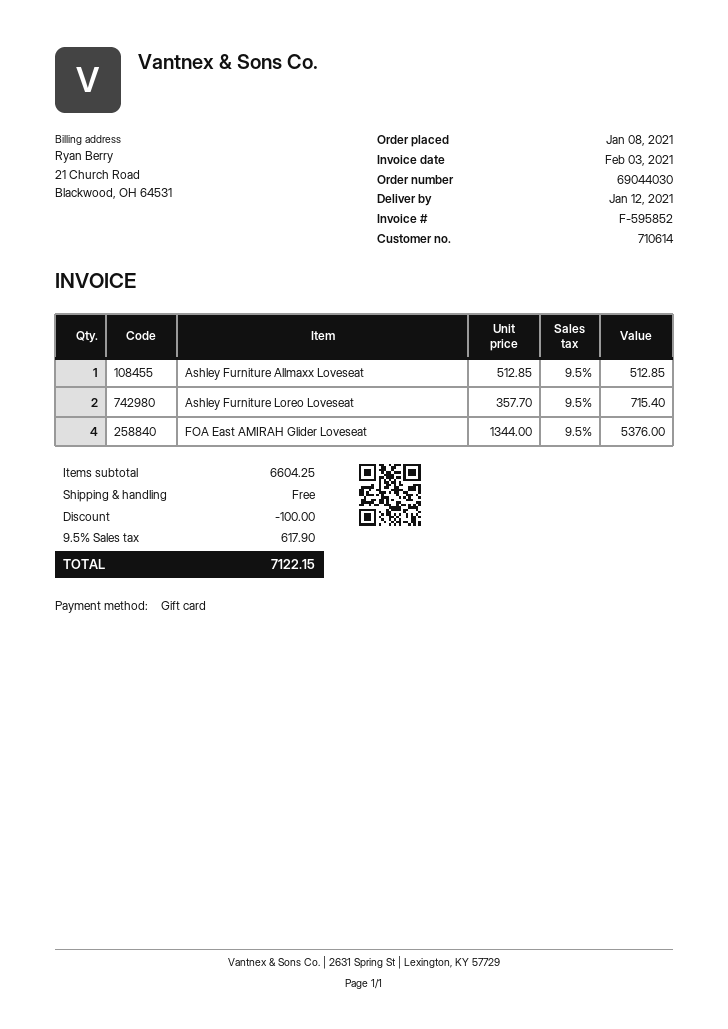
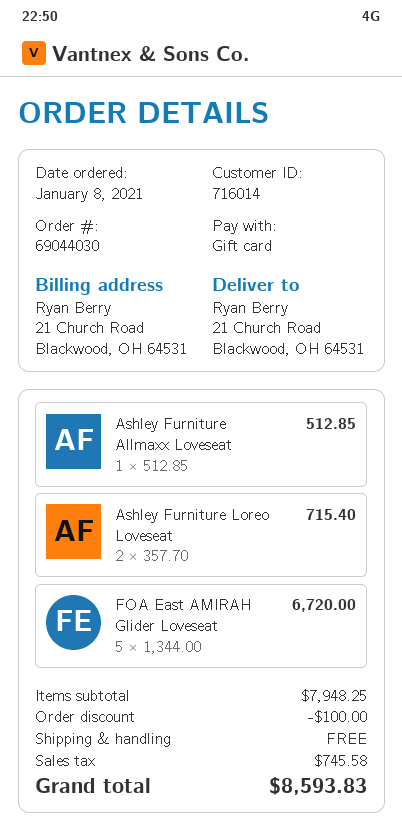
customer number: 710614 -> 716014
FOA East AMIRAH Glider Loveseat: 4 x 1344.00 = 5376.00 -> 5 x 1344.00 = 6720.00
subtotal: 6604.25 -> 7948.25
tax: 617.90 -> 745.58
total: 7122.15 -> 8593.83

